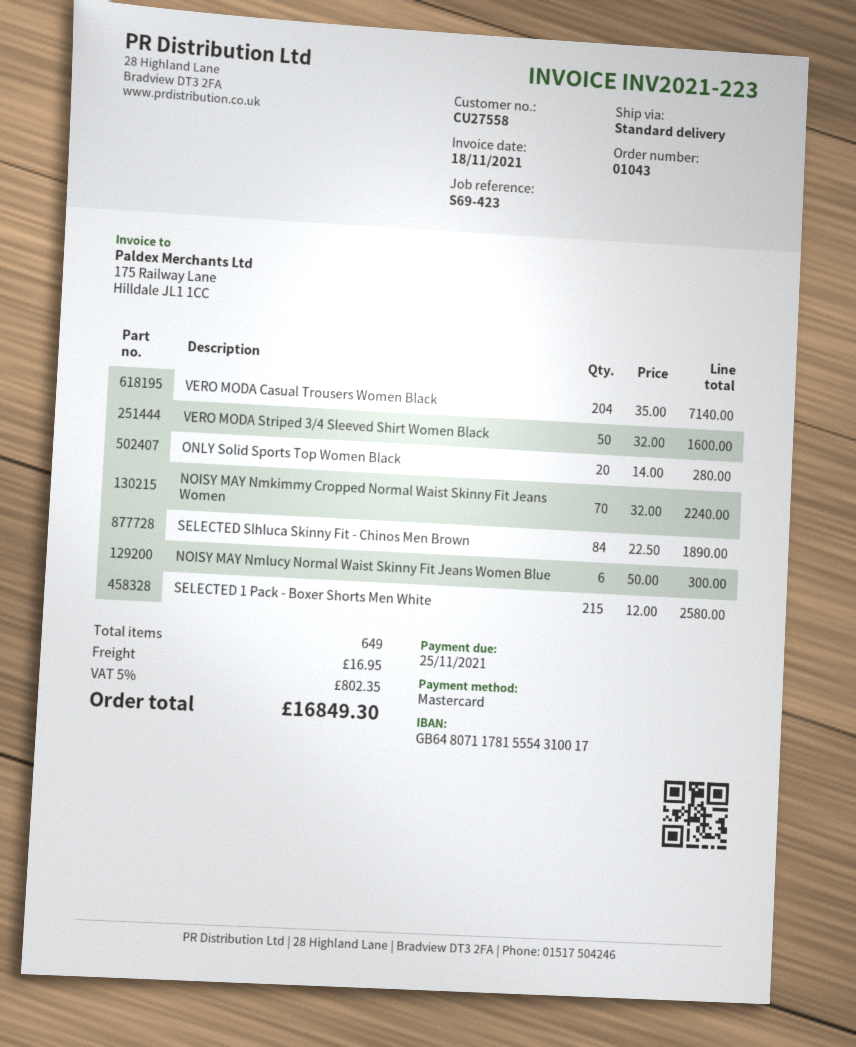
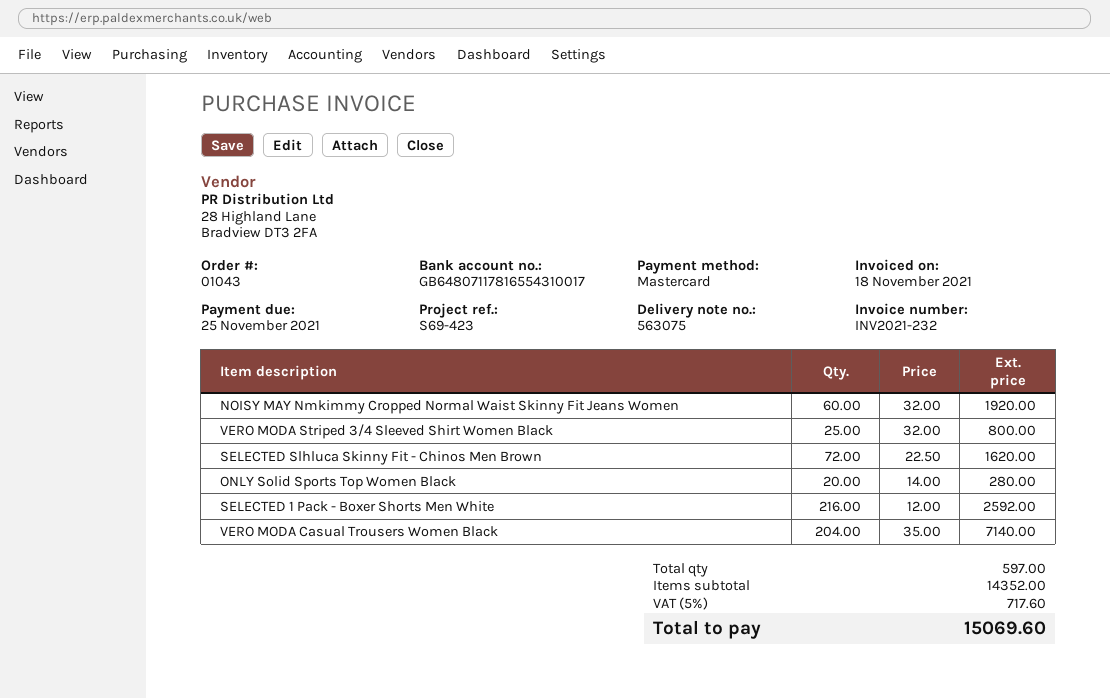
invoice number: INV2021-223 -> INV2021-232
bank account: GB64807117815554310017 -> GB64807117816554310017
VERO MODA Striped 3/4 Sleeved Shirt Women Black: 50 x 32.00 = 1600.00 -> 25 x 32.00 = 800.00
NOISY MAY Nmkimmy Cropped Normal Waist Skinny Fit Jeans Women: 70 x 32.00 = 2240.00 -> 60 x 32.00 = 1920.00
SELECTED Slhluca Skinny Fit - Chinos Men Brown: 84 x 22.50 = 1890.00 -> 72 x 22.50 = 1620.00
NOISY MAY Nmlucy Normal Waist Skinny Fit Jeans Women Blue: 6 x 50.00 = 300.00 -> none
SELECTED 1 Pack - Boxer Shorts Men White: 215 x 12.00 = 2580.00 -> 216 x 12.00 = 2592.00
total quantity: 649 -> 597
shipping: 16.95 -> none
tax: 5% = 802.35 -> 5% = 717.60
total: 16849.30 -> 15069.60

